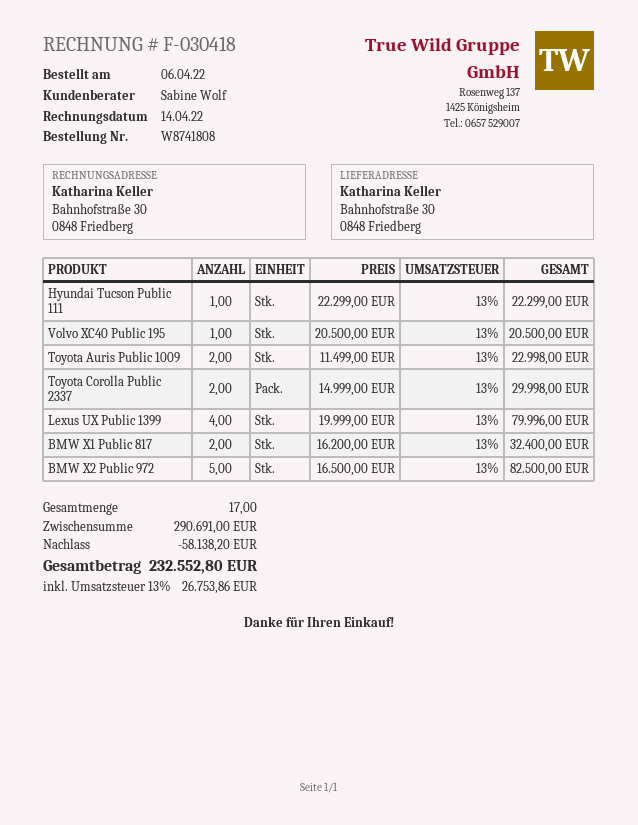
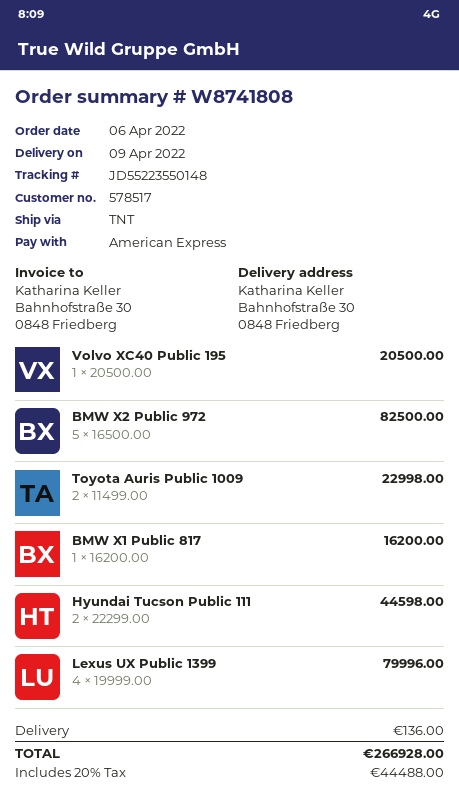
Hyundai Tucson Public 111: 1 x 22299.00 = 22299.00 -> 2 x 22299.00 = 44598.00
Toyota Corolla Public 2337: 2 x 14999.00 = 29998.00 -> none
BMW X1 Public 817: 2 x 16200.00 = 32400.00 -> 1 x 16200.00 = 16200.00
discount: 58138.20 -> none
shipping: none -> 136.00
tax: 13% = 26753.86 -> 20% = 44488.00
total: 232552.80 -> 266928.00

